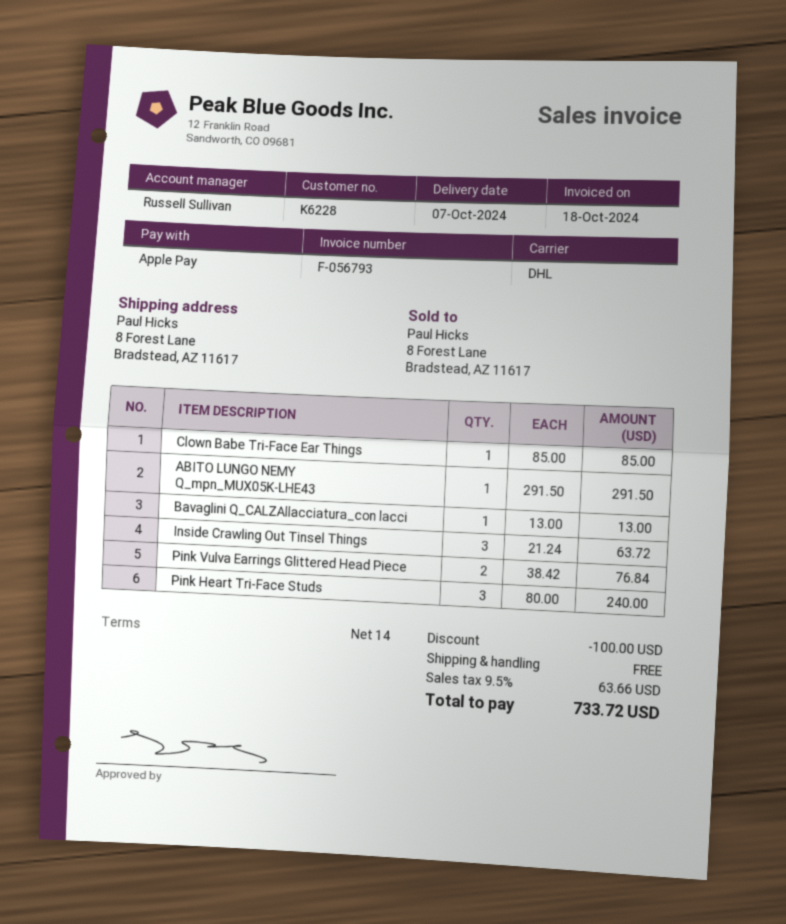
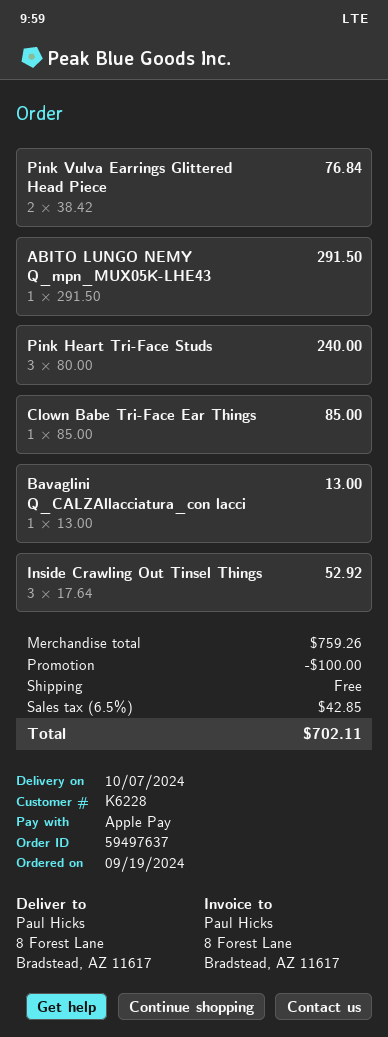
Inside Crawling Out Tinsel Things: 3 x 21.24 = 63.72 -> 3 x 17.64 = 52.92
tax: 9.5% = 63.66 -> 6.5% = 42.85
total: 733.72 -> 702.11

